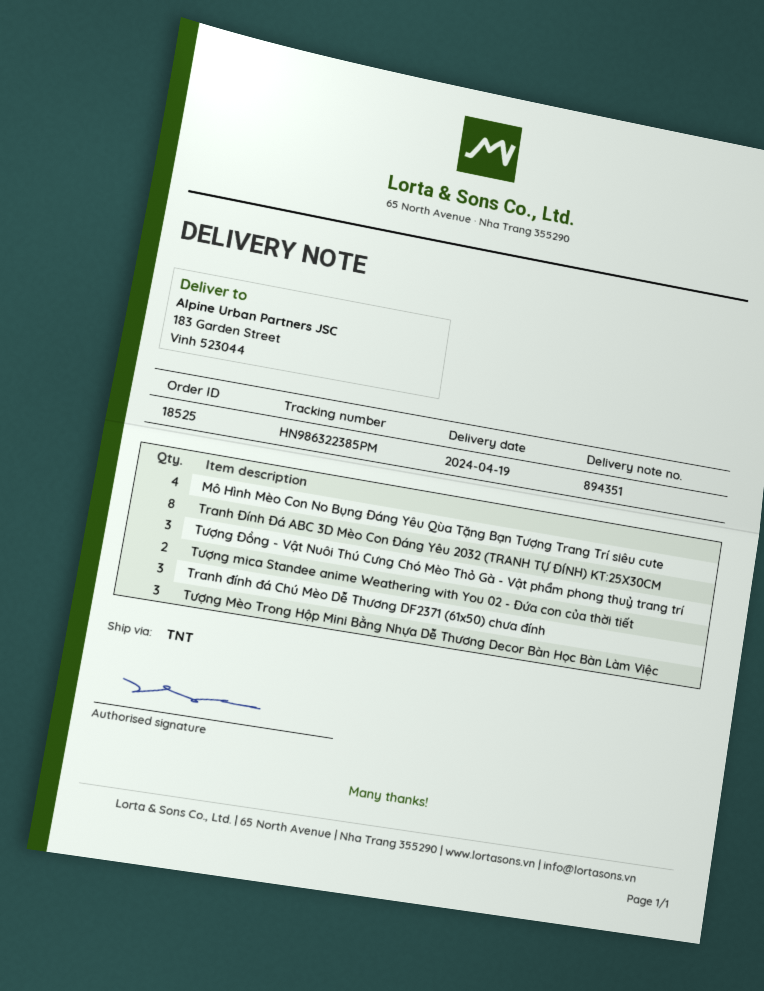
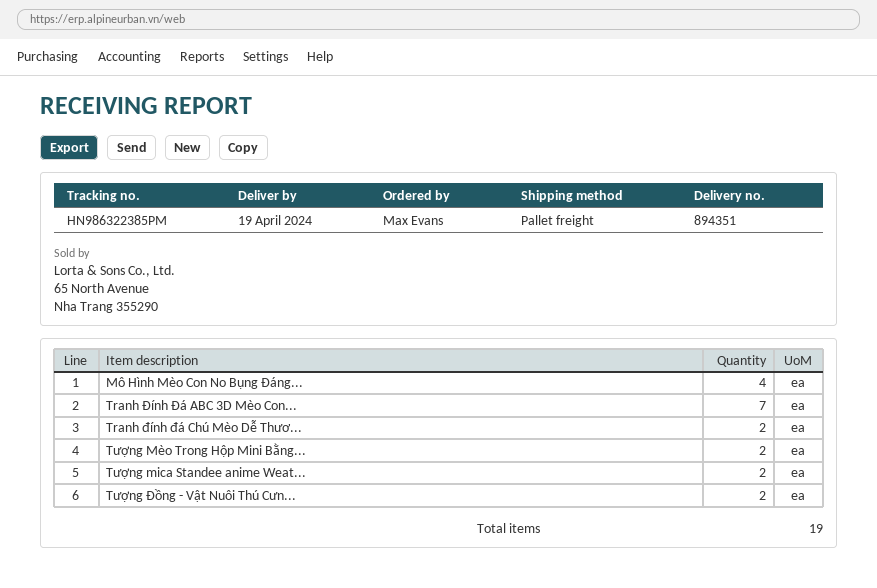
shipping method: TNT -> pallet freight
Tranh Đính Đá ABC 3D Mèo Con Đáng Yêu 2032 (TRANH TỰ ĐÍNH) KT:25X30CM: 8 -> 7
Tượng Đồng - Vật Nuôi Thú Cưng Chó Mèo Thỏ Gà - Vật phẩm phong thuỷ trang trí: 3 -> 2
Tranh đính đá Chú Mèo Dễ Thương DF2371 (61x50) chưa đính: 3 -> 2
Tượng Mèo Trong Hộp Mini Bằng Nhựa Dễ Thương Decor Bàn Học Bàn Làm Việc: 3 -> 2

